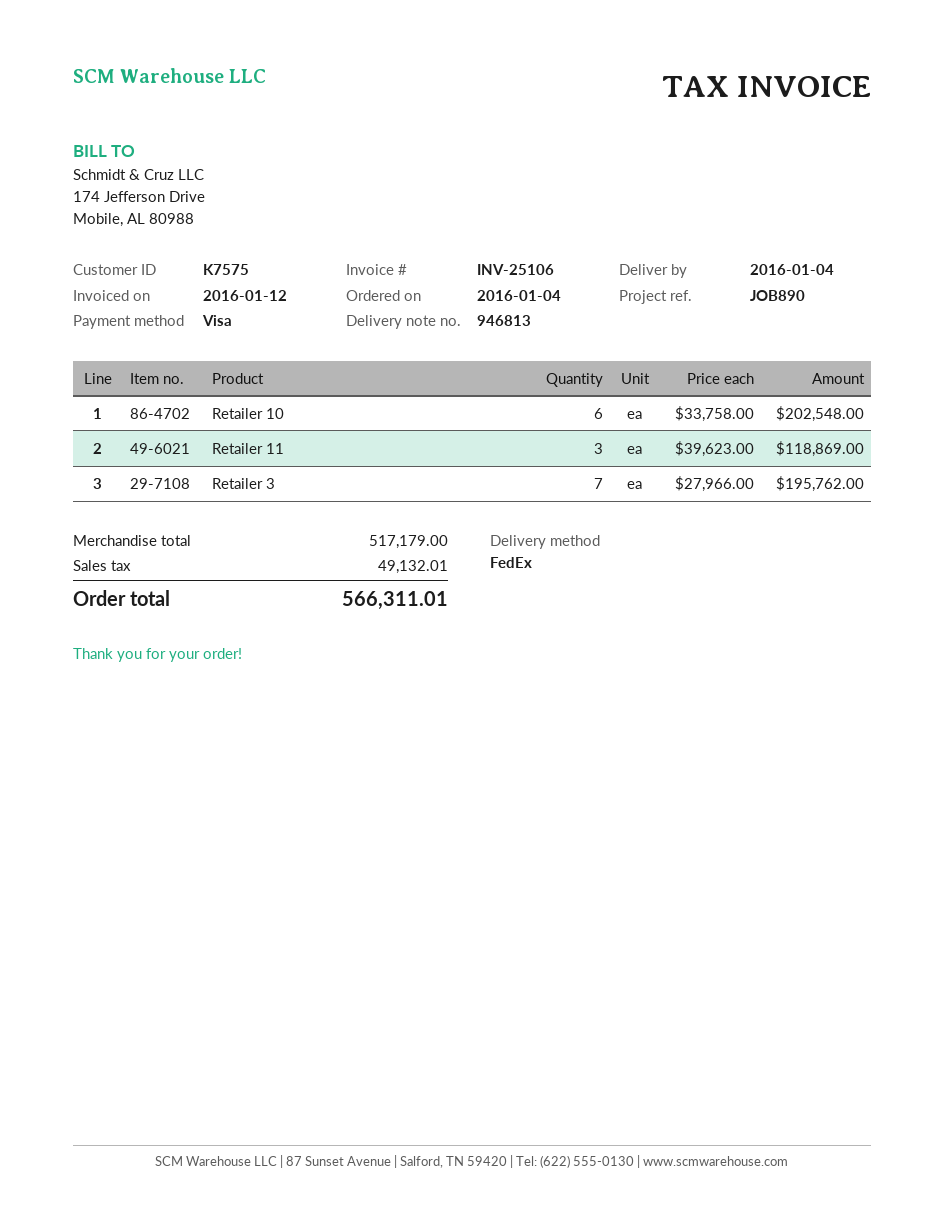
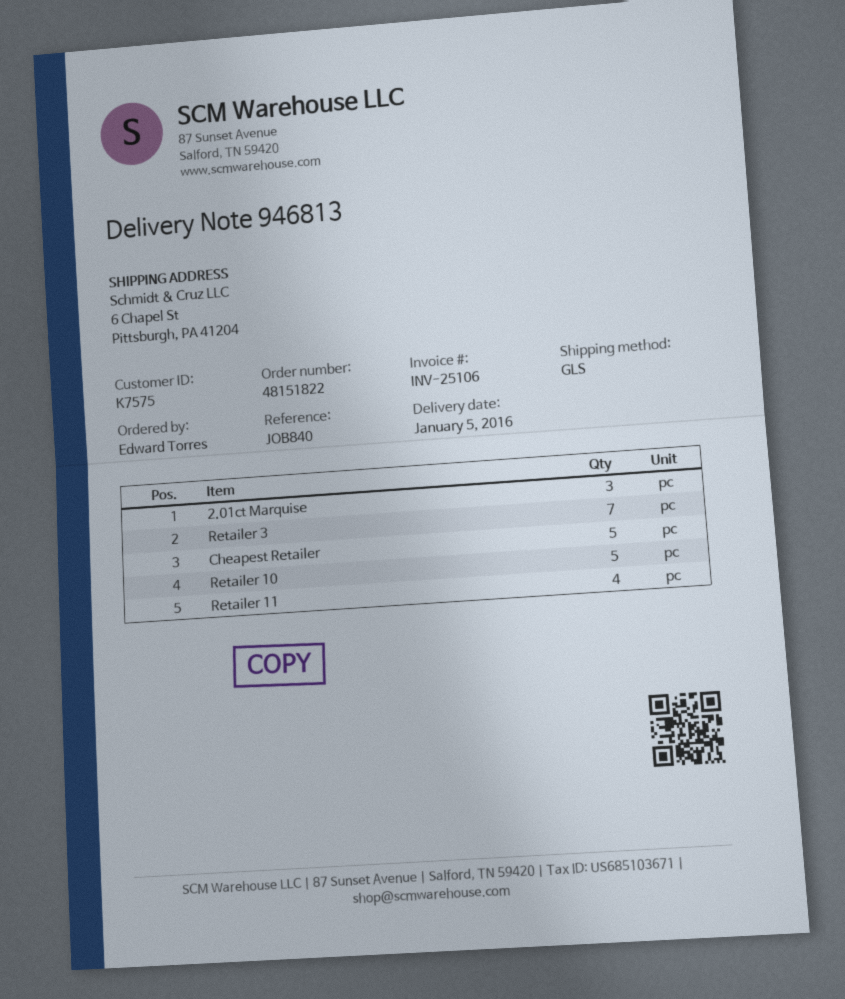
delivery date: 2016-01-04 -> 2016-01-05
reference: JOB890 -> JOB840
shipping method: FedEx -> GLS
Retailer 10: 6 -> 5
Retailer 11: 3 -> 4
2.01ct Marquise: none -> 3
Cheapest Retailer: none -> 5

